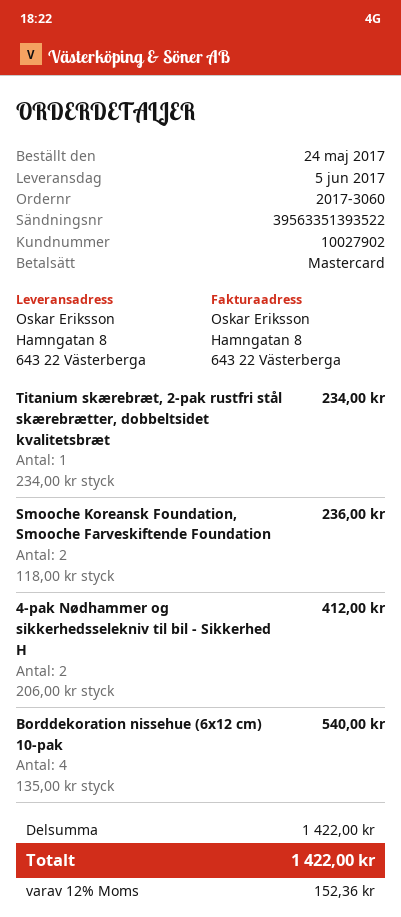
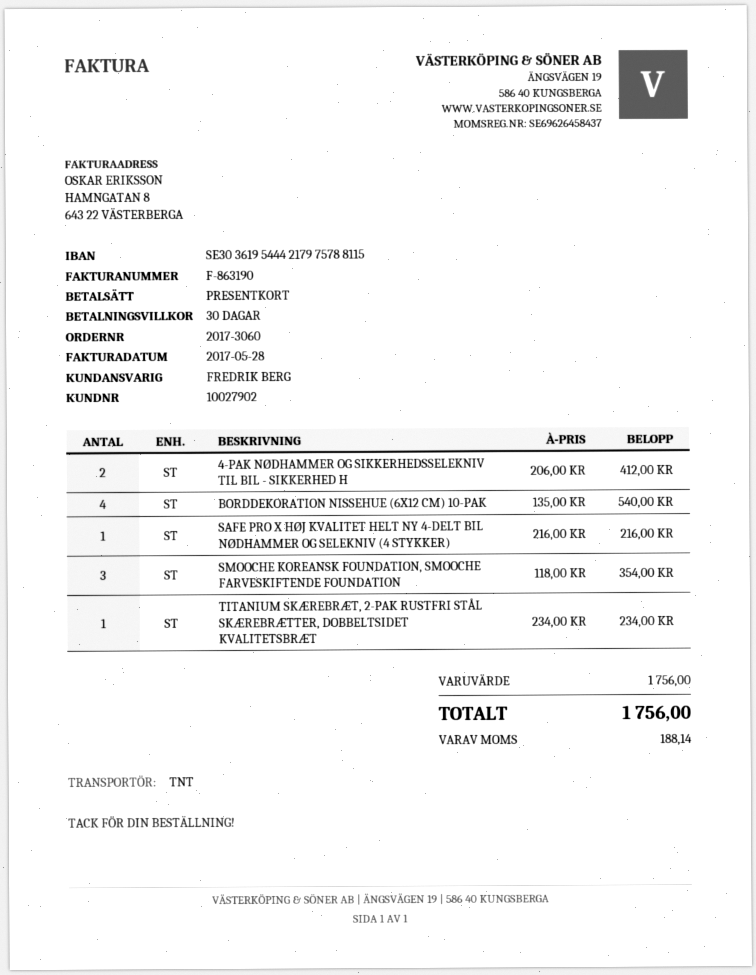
payment method: Mastercard -> gift card
Smooche Koreansk Foundation, Smooche Farveskiftende Foundation: 2 x 118.00 = 236.00 -> 3 x 118.00 = 354.00
SAFE PRO X HØJ KVALITET HELT NY 4-DELT BIL NØDHAMMER OG SELEKNIV (4 STYKKER): none -> 1 x 216.00 = 216.00
subtotal: 1422.00 -> 1756.00
tax: 152.36 -> 188.14
total: 1422.00 -> 1756.00

